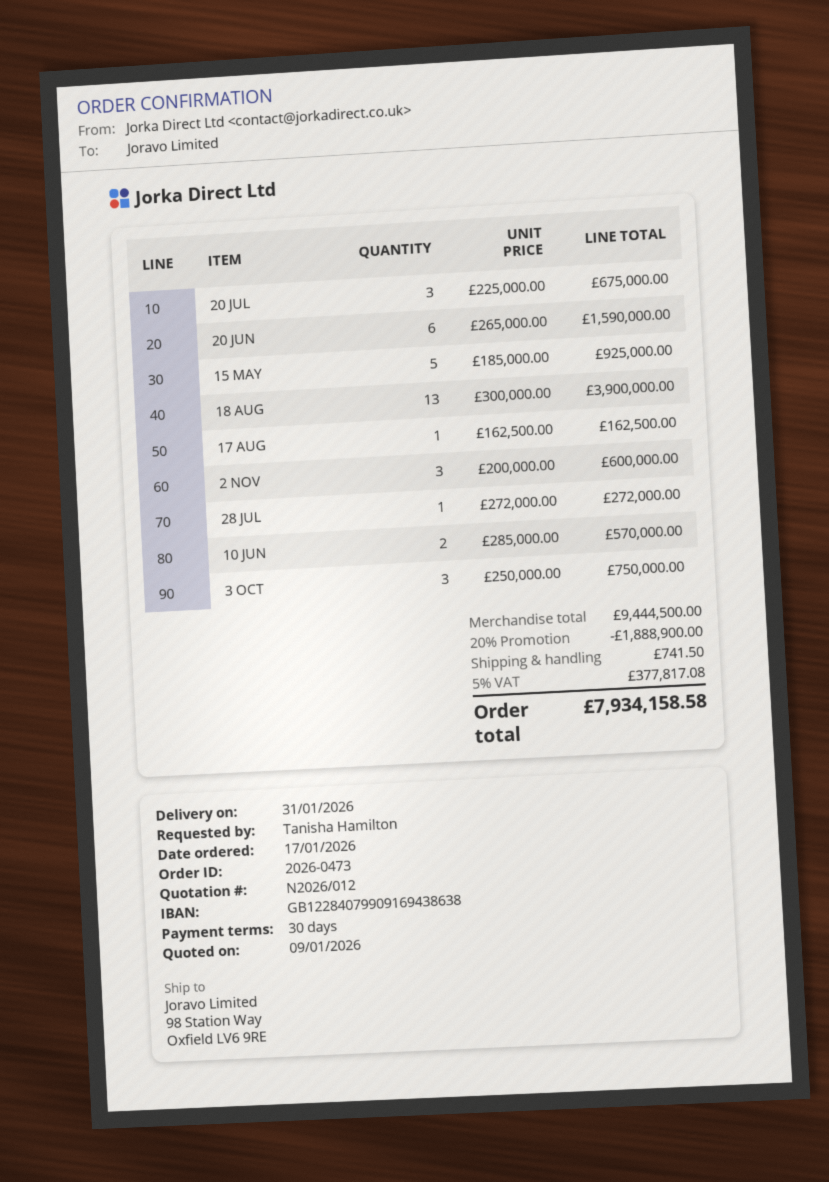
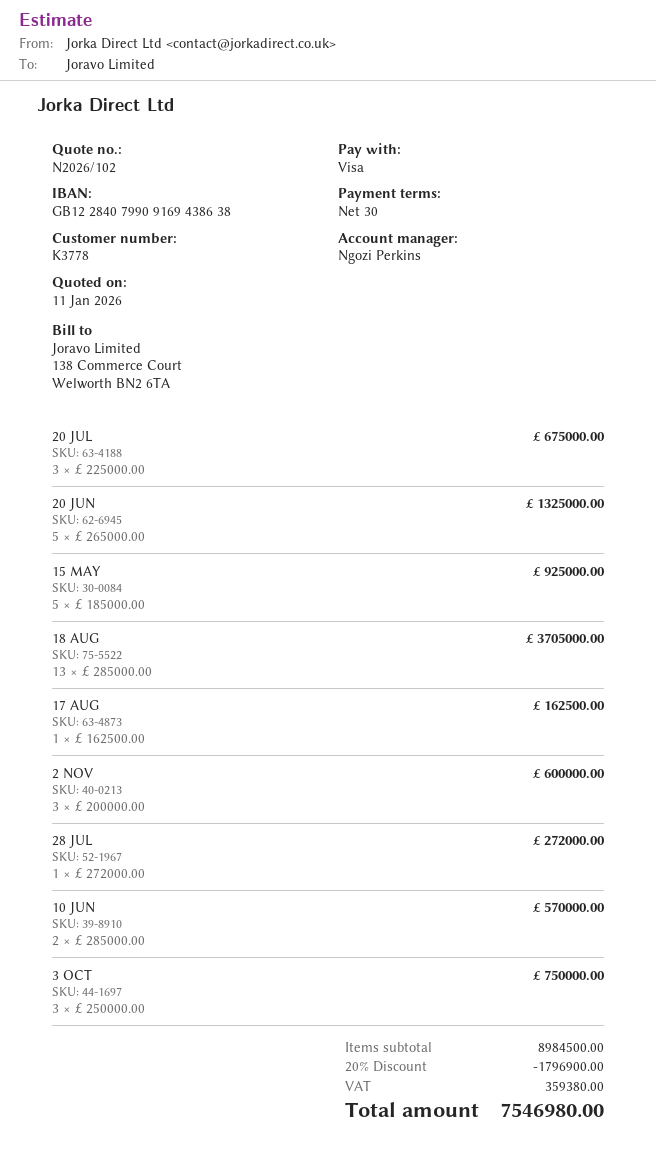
quote number: N2026/012 -> N2026/102
quote date: 2026-01-09 -> 2026-01-11
20 JUN: 6 x 265000.00 = 1590000.00 -> 5 x 265000.00 = 1325000.00
18 AUG: 13 x 300000.00 = 3900000.00 -> 13 x 285000.00 = 3705000.00
subtotal: 9444500.00 -> 8984500.00
discount: 20% = 1888900.00 -> 20% = 1796900.00
shipping: 741.50 -> none
tax: 377817.08 -> 359380.00
total: 7934158.58 -> 7546980.00

